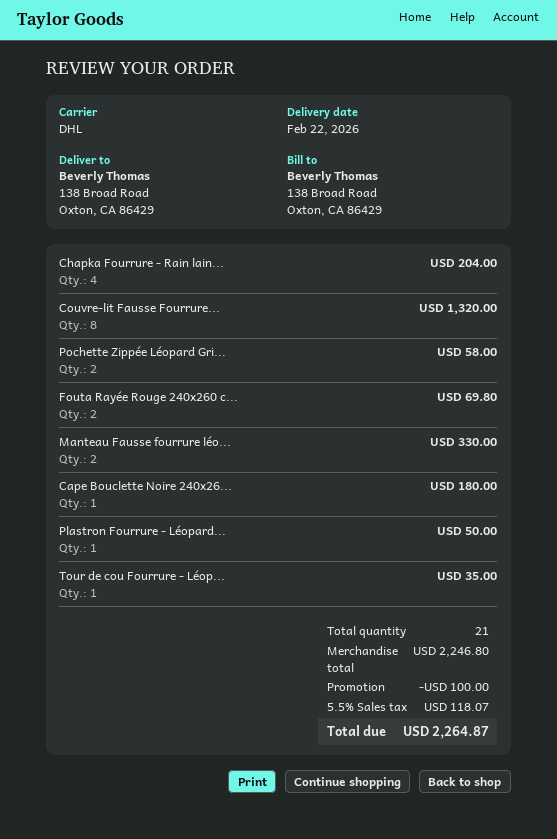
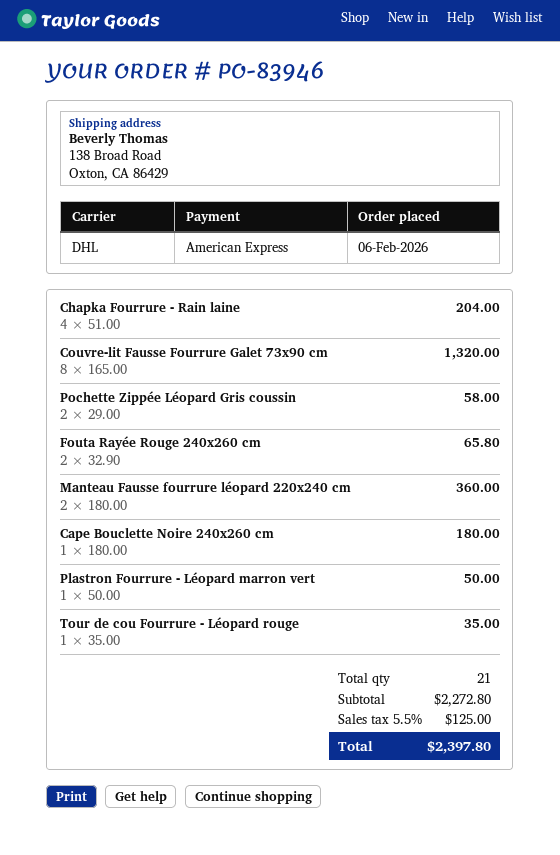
Fouta Rayée Rouge 240x260 c...: 2 for 69.80 -> 2 for 65.80
Manteau Fausse fourrure léo...: 2 for 330.00 -> 2 for 360.00
subtotal: 2246.80 -> 2272.80
discount: 100.00 -> none
tax: 5.5% = 118.07 -> 5.5% = 125.00
total: 2264.87 -> 2397.80

